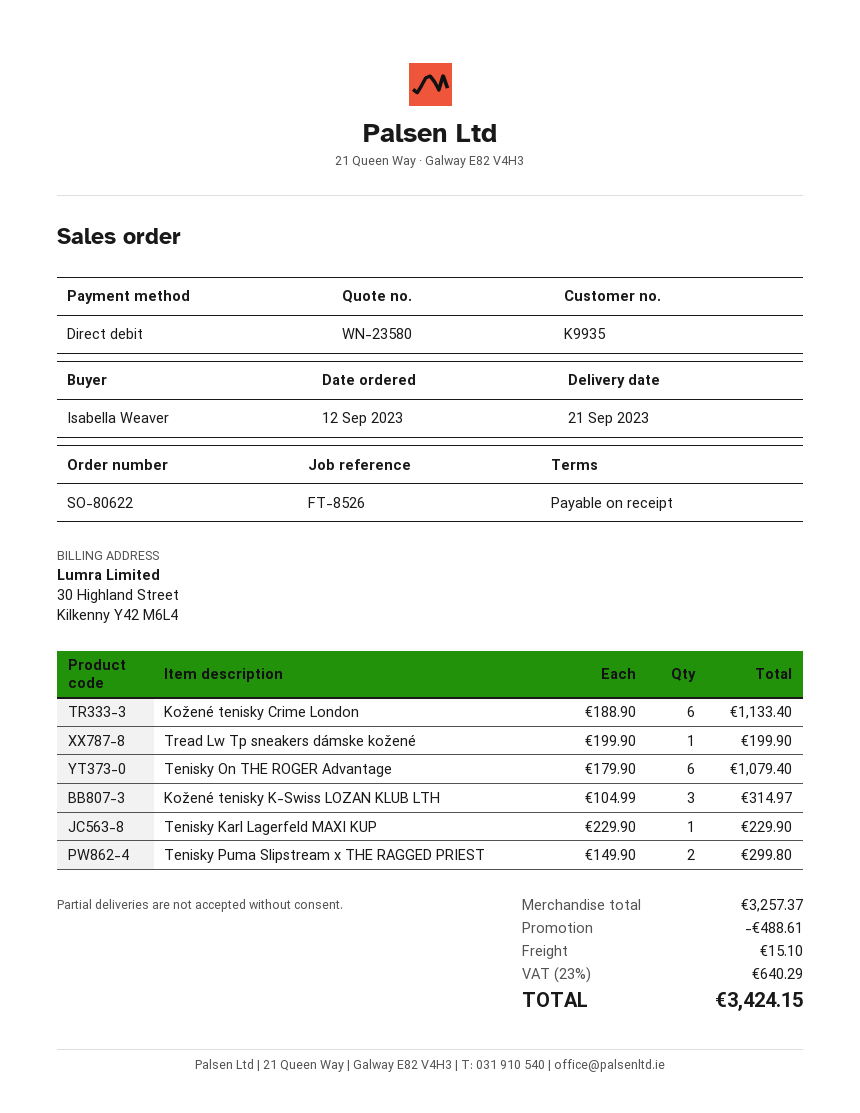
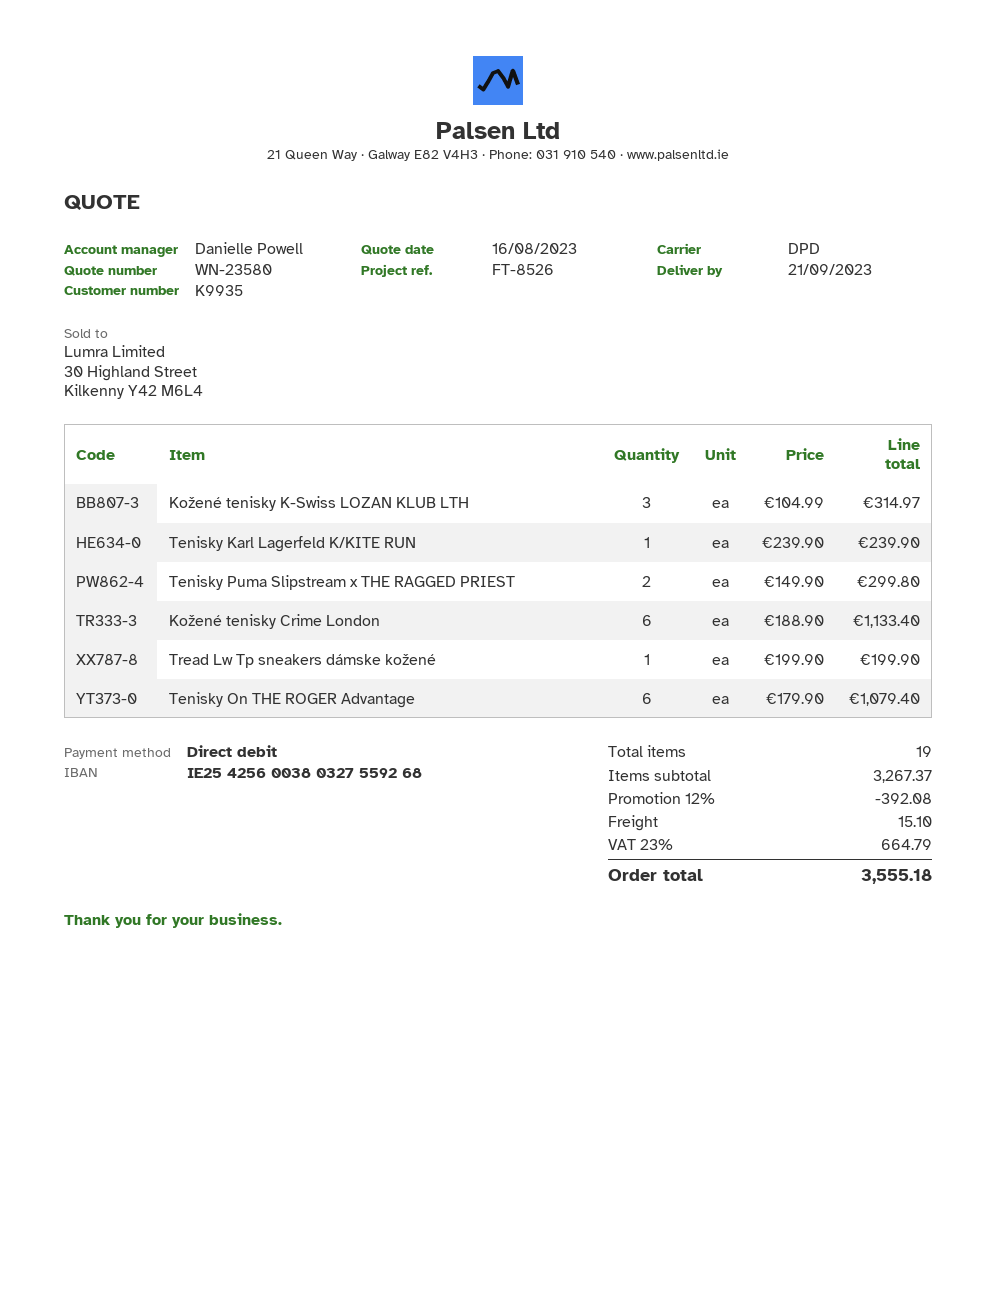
Tenisky Karl Lagerfeld MAXI KUP: 1 x 229.90 = 229.90 -> none
Tenisky Karl Lagerfeld K/KITE RUN: none -> 1 x 239.90 = 239.90
subtotal: 3257.37 -> 3267.37
discount: 488.61 -> 392.08
tax: 23% = 640.29 -> 23% = 664.79
total: 3424.15 -> 3555.18

